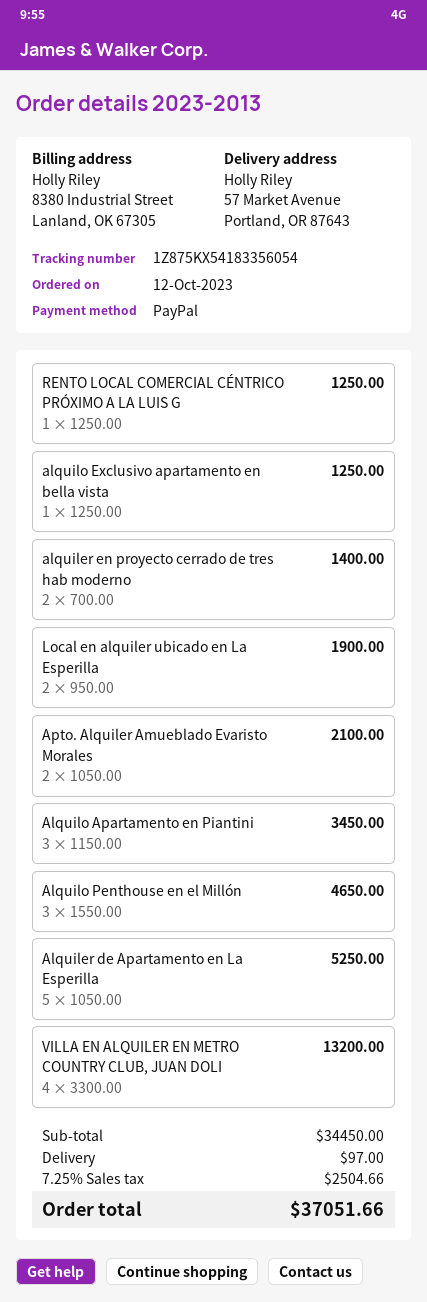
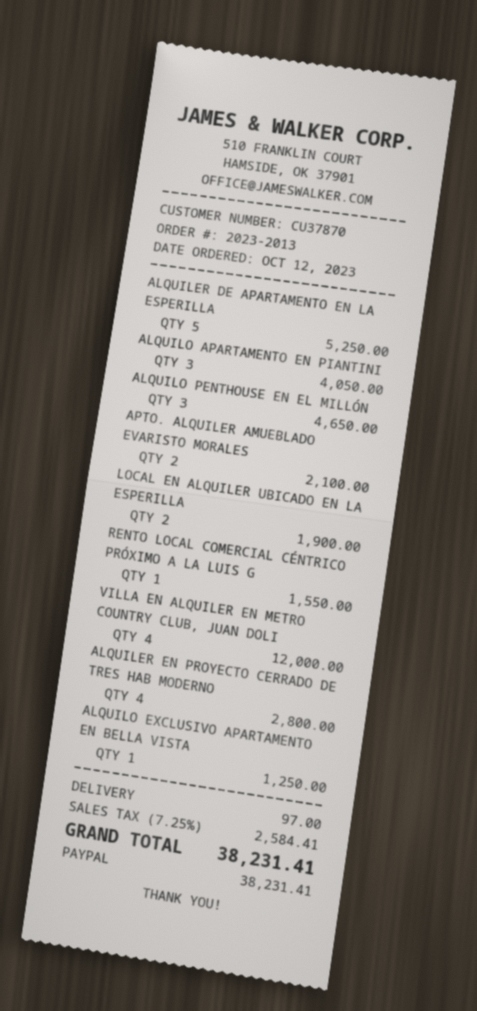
RENTO LOCAL COMERCIAL CÉNTRICO PRÓXIMO A LA LUIS G: 1 for 1250.00 -> 1 for 1550.00
alquiler en proyecto cerrado de tres hab moderno: 2 for 1400.00 -> 4 for 2800.00
Alquilo Apartamento en Piantini: 3 for 3450.00 -> 3 for 4050.00
VILLA EN ALQUILER EN METRO COUNTRY CLUB, JUAN DOLI: 4 for 13200.00 -> 4 for 12000.00
tax: 7.25% = 2504.66 -> 7.25% = 2584.41
total: 37051.66 -> 38231.41

